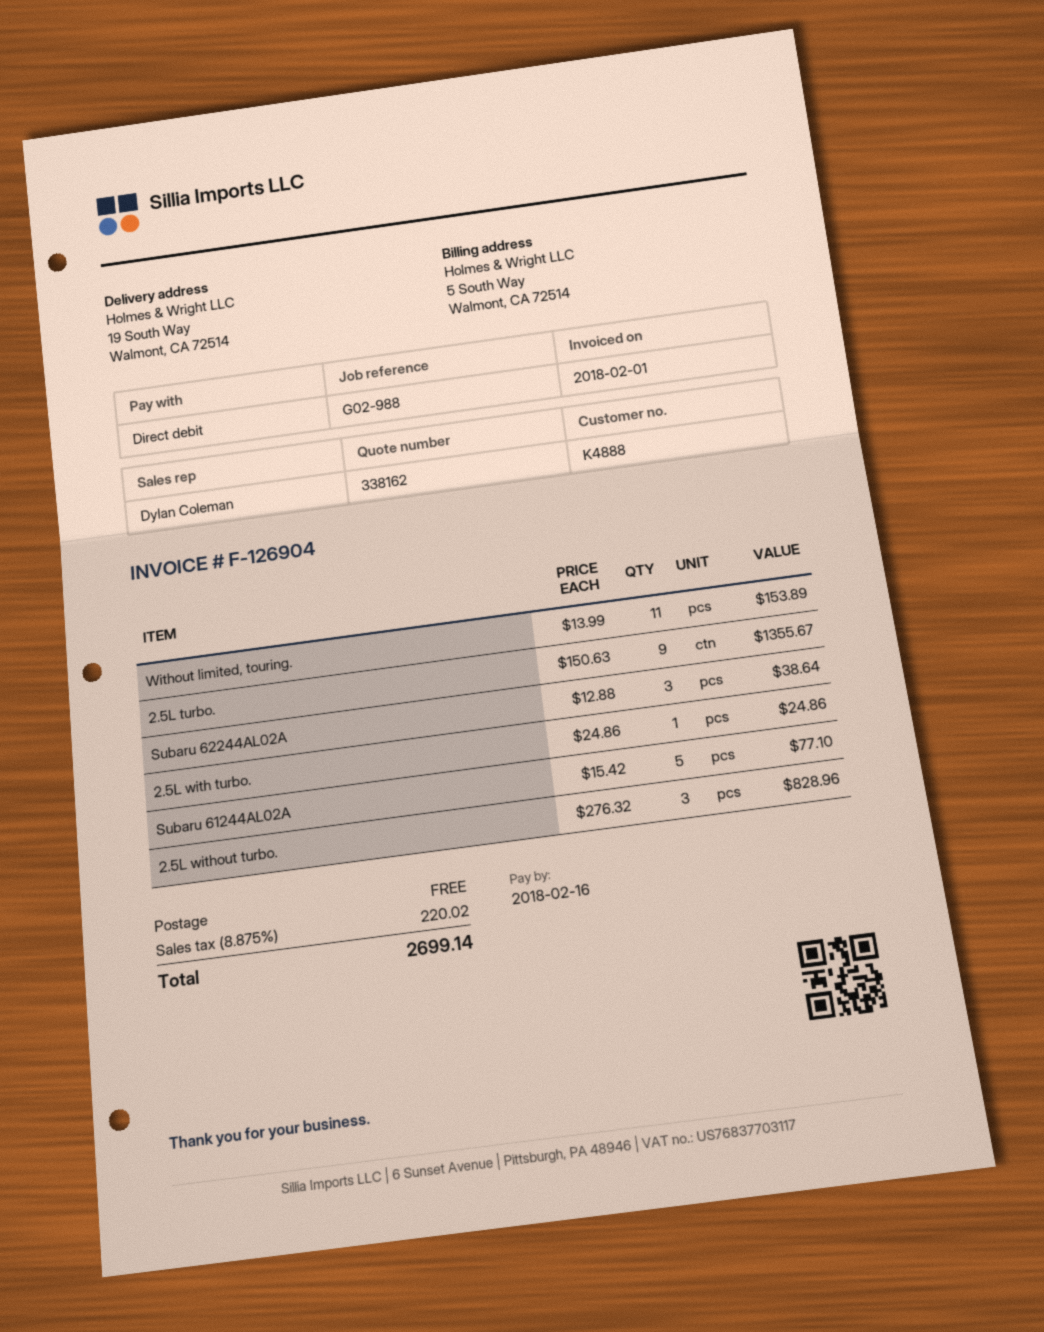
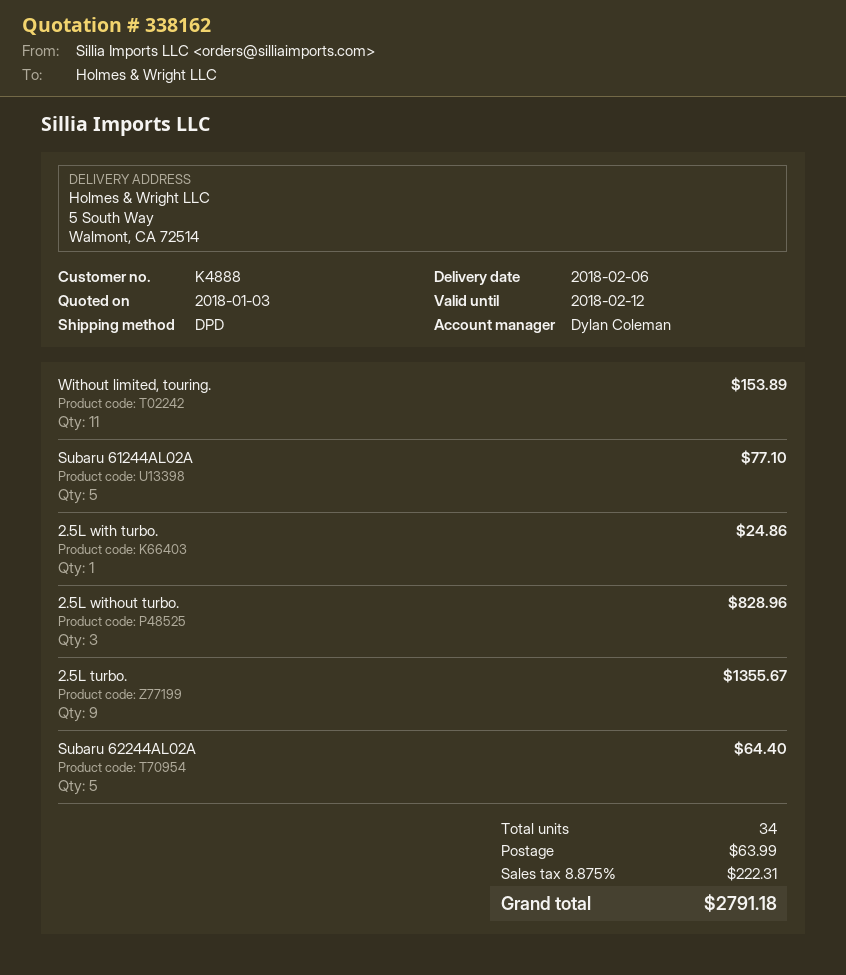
ship to: 19 South Way, Walmont, CA 72514 -> 5 South Way, Walmont, CA 72514
Subaru 62244AL02A: 3 for 38.64 -> 5 for 64.40
shipping: 0.00 -> 63.99
tax: 8.875% = 220.02 -> 8.875% = 222.31
total: 2699.14 -> 2791.18

